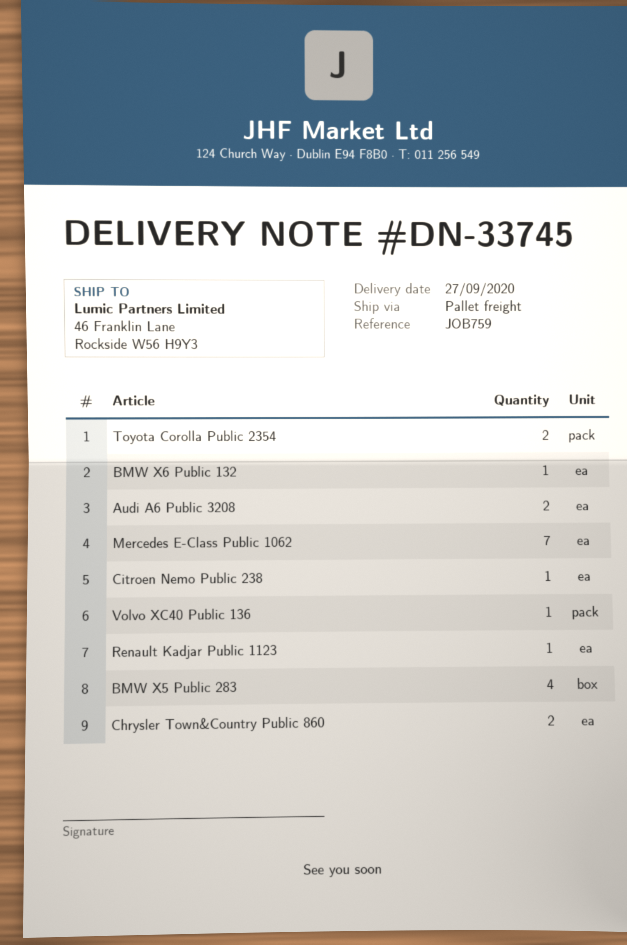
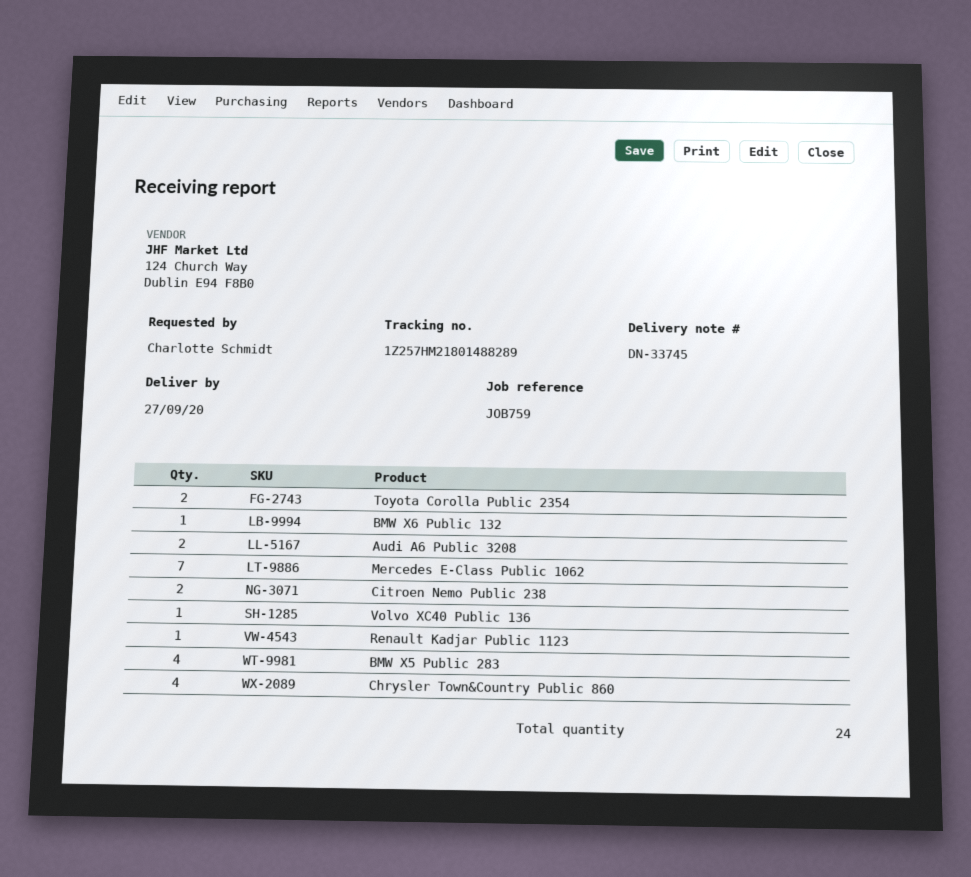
Citroen Nemo Public 238: 1 -> 2
Chrysler Town&Country Public 860: 2 -> 4

